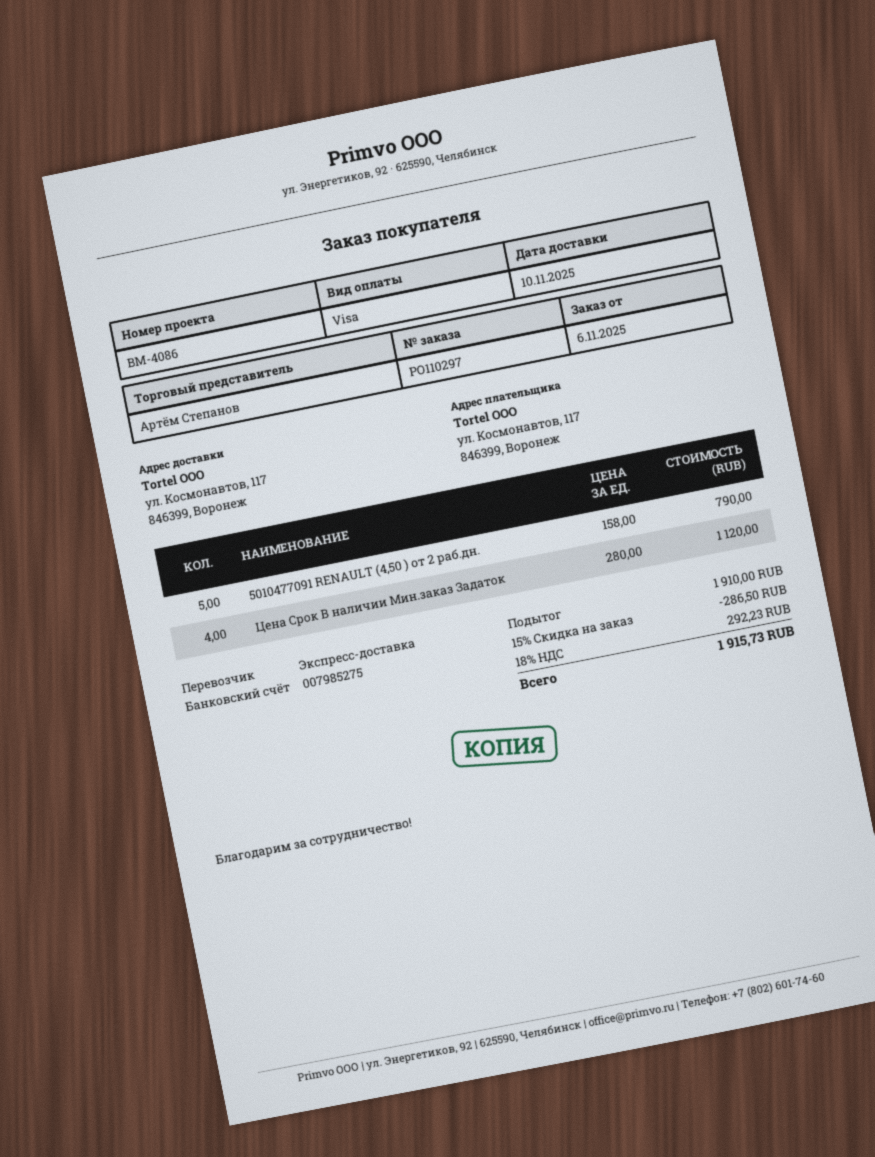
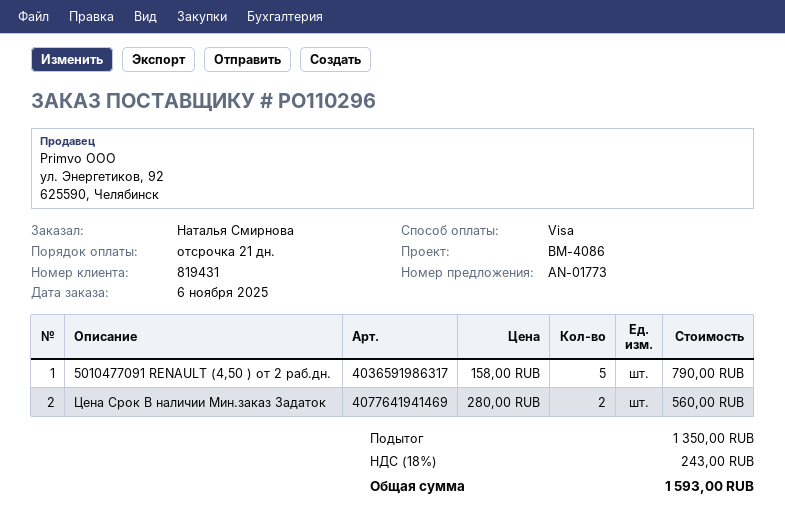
order number: PO110297 -> PO110296
Цена Срок В наличии Мин.заказ Задаток: 4 x 280.00 = 1120.00 -> 2 x 280.00 = 560.00
subtotal: 1910.00 -> 1350.00
discount: 15% = 286.50 -> none
tax: 18% = 292.23 -> 18% = 243.00
total: 1915.73 -> 1593.00

